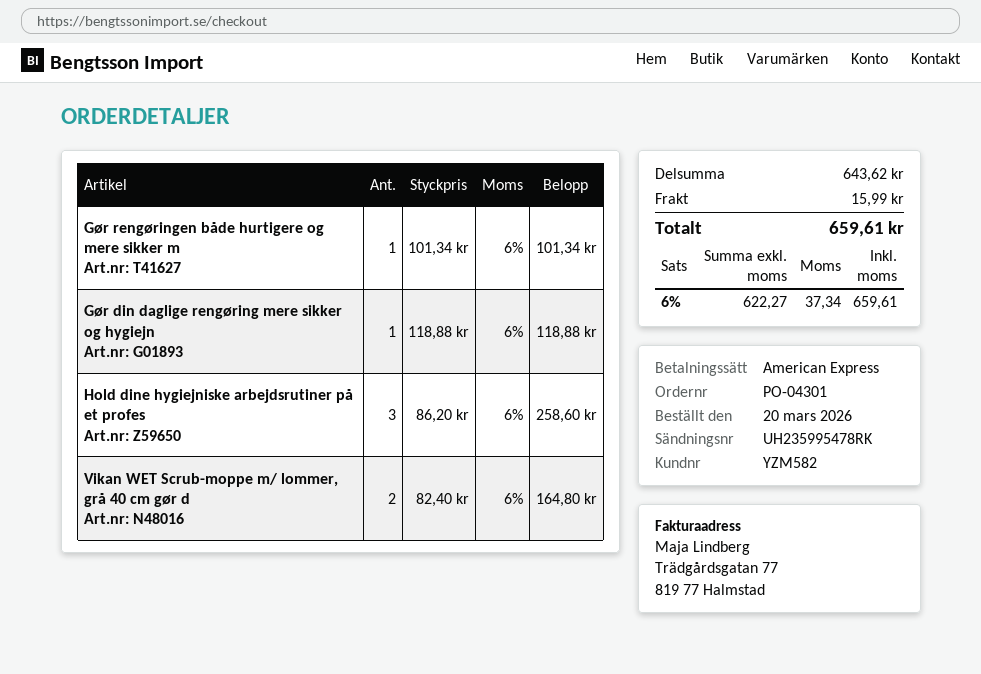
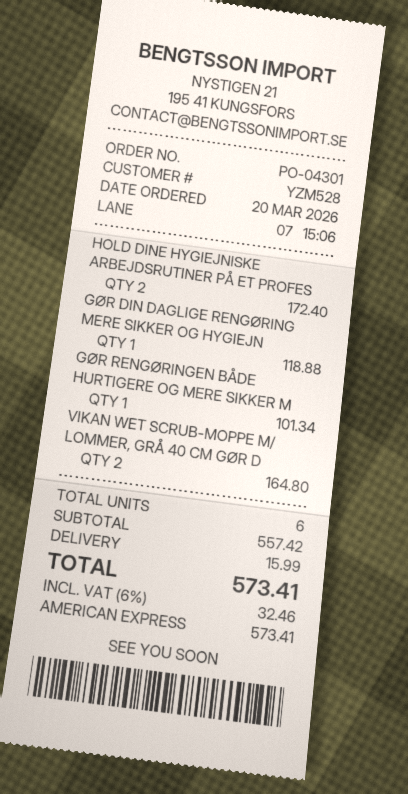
customer number: YZM582 -> YZM528
Hold dine hygiejniske arbejdsrutiner på et profes: 3 for 258.60 -> 2 for 172.40
subtotal: 643.62 -> 557.42
tax: 6% = 37.34 -> 6% = 32.46
total: 659.61 -> 573.41

